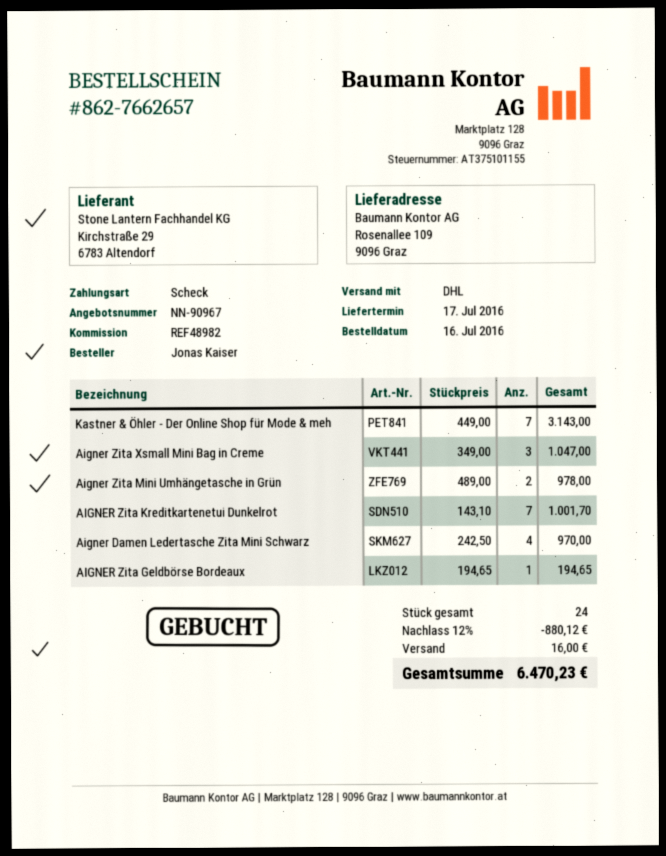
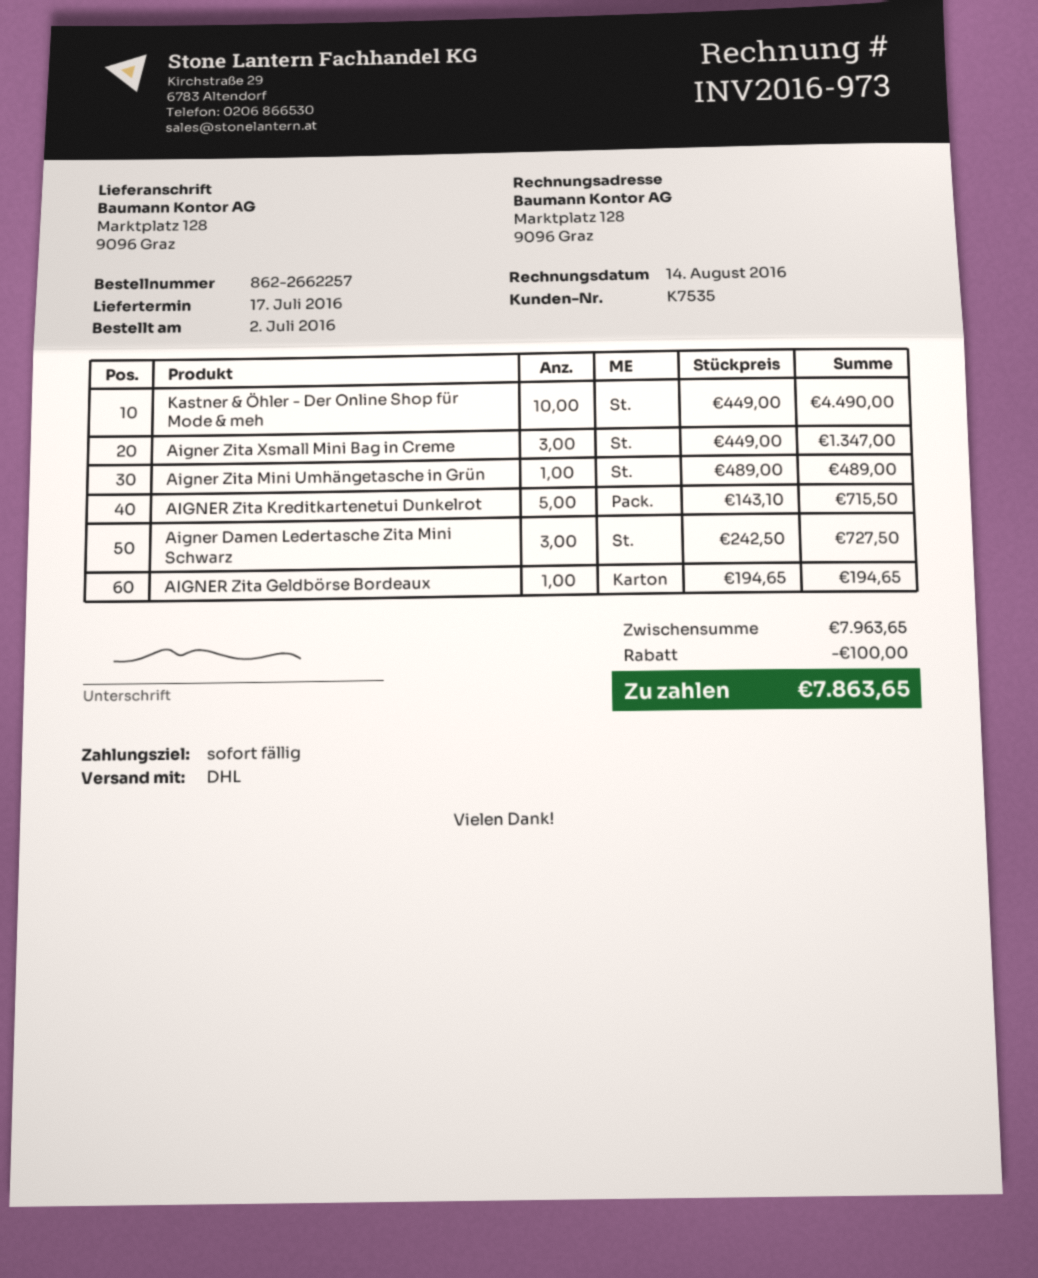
order number: 862-7662657 -> 862-2662257
order date: 2016-07-16 -> 2016-07-02
ship to: Rosenallee 109, 9096 Graz -> Marktplatz 128, 9096 Graz
Kastner & Öhler - Der Online Shop für Mode & meh: 7 x 449.00 = 3143.00 -> 10 x 449.00 = 4490.00
Aigner Zita Xsmall Mini Bag in Creme: 3 x 349.00 = 1047.00 -> 3 x 449.00 = 1347.00
Aigner Zita Mini Umhängetasche in Grün: 2 x 489.00 = 978.00 -> 1 x 489.00 = 489.00
AIGNER Zita Kreditkartenetui Dunkelrot: 7 x 143.10 = 1001.70 -> 5 x 143.10 = 715.50
Aigner Damen Ledertasche Zita Mini Schwarz: 4 x 242.50 = 970.00 -> 3 x 242.50 = 727.50
discount: 880.12 -> 100.00
shipping: 16.00 -> none
total: 6470.23 -> 7863.65

